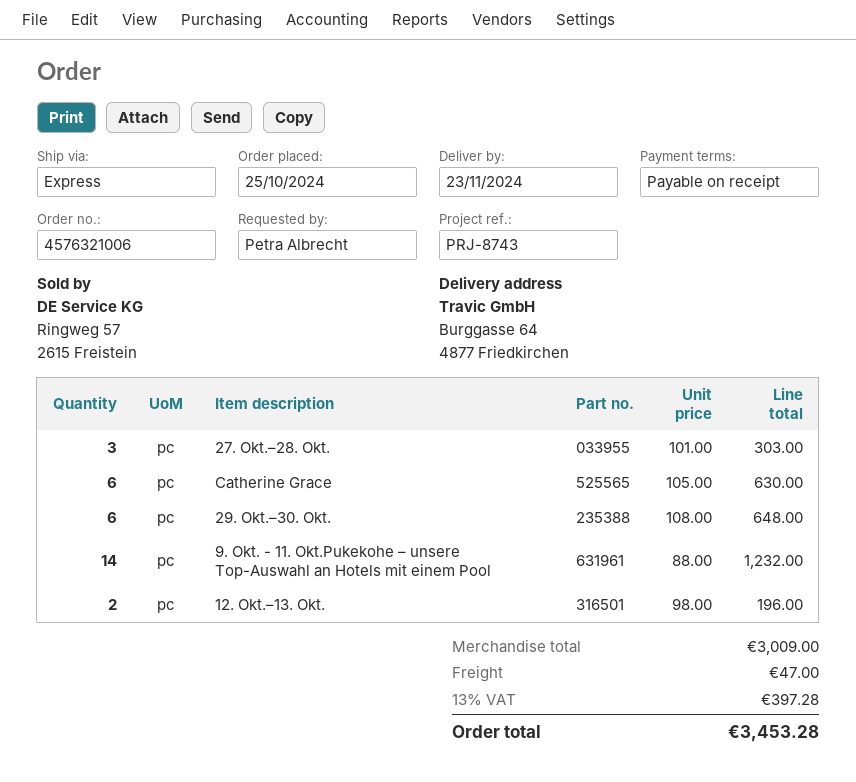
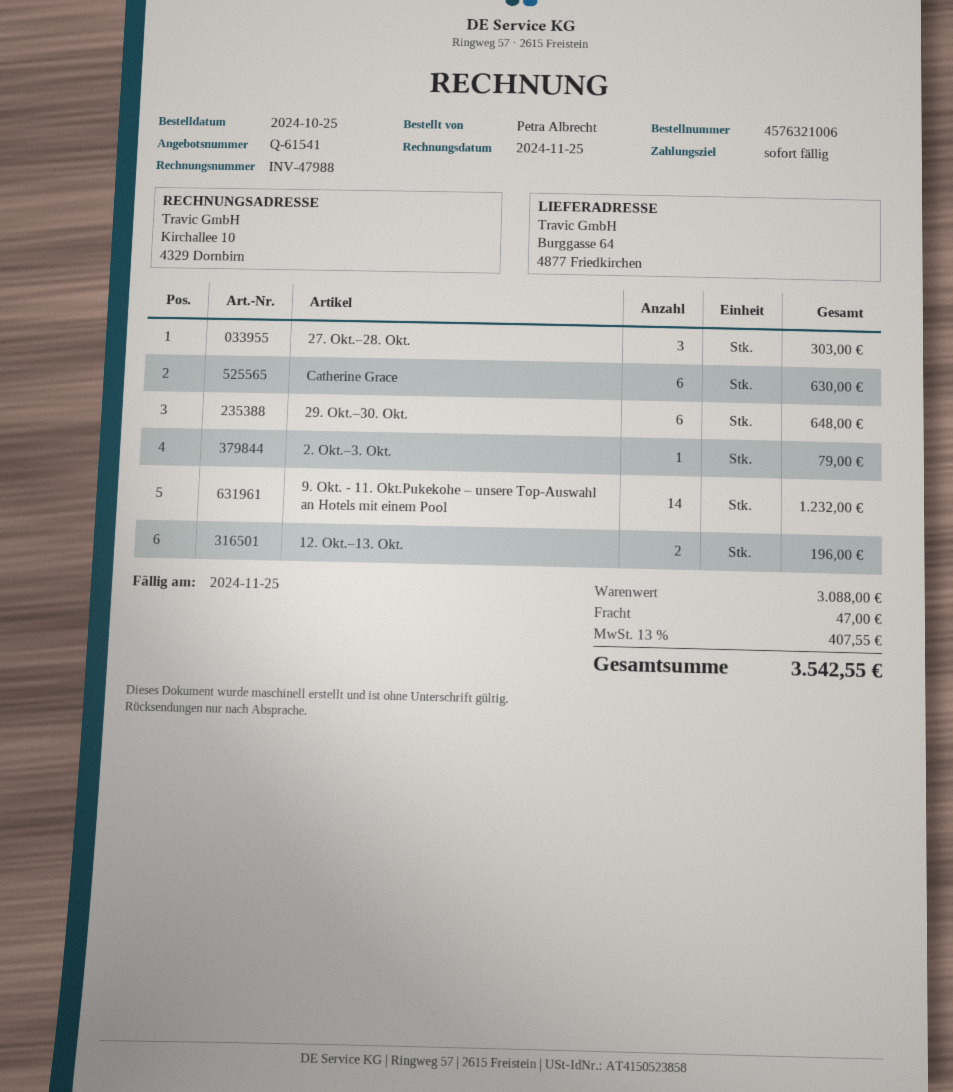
2. Okt.–3. Okt.: none -> 1 for 79.00
subtotal: 3009.00 -> 3088.00
tax: 13% = 397.28 -> 13% = 407.55
total: 3453.28 -> 3542.55

